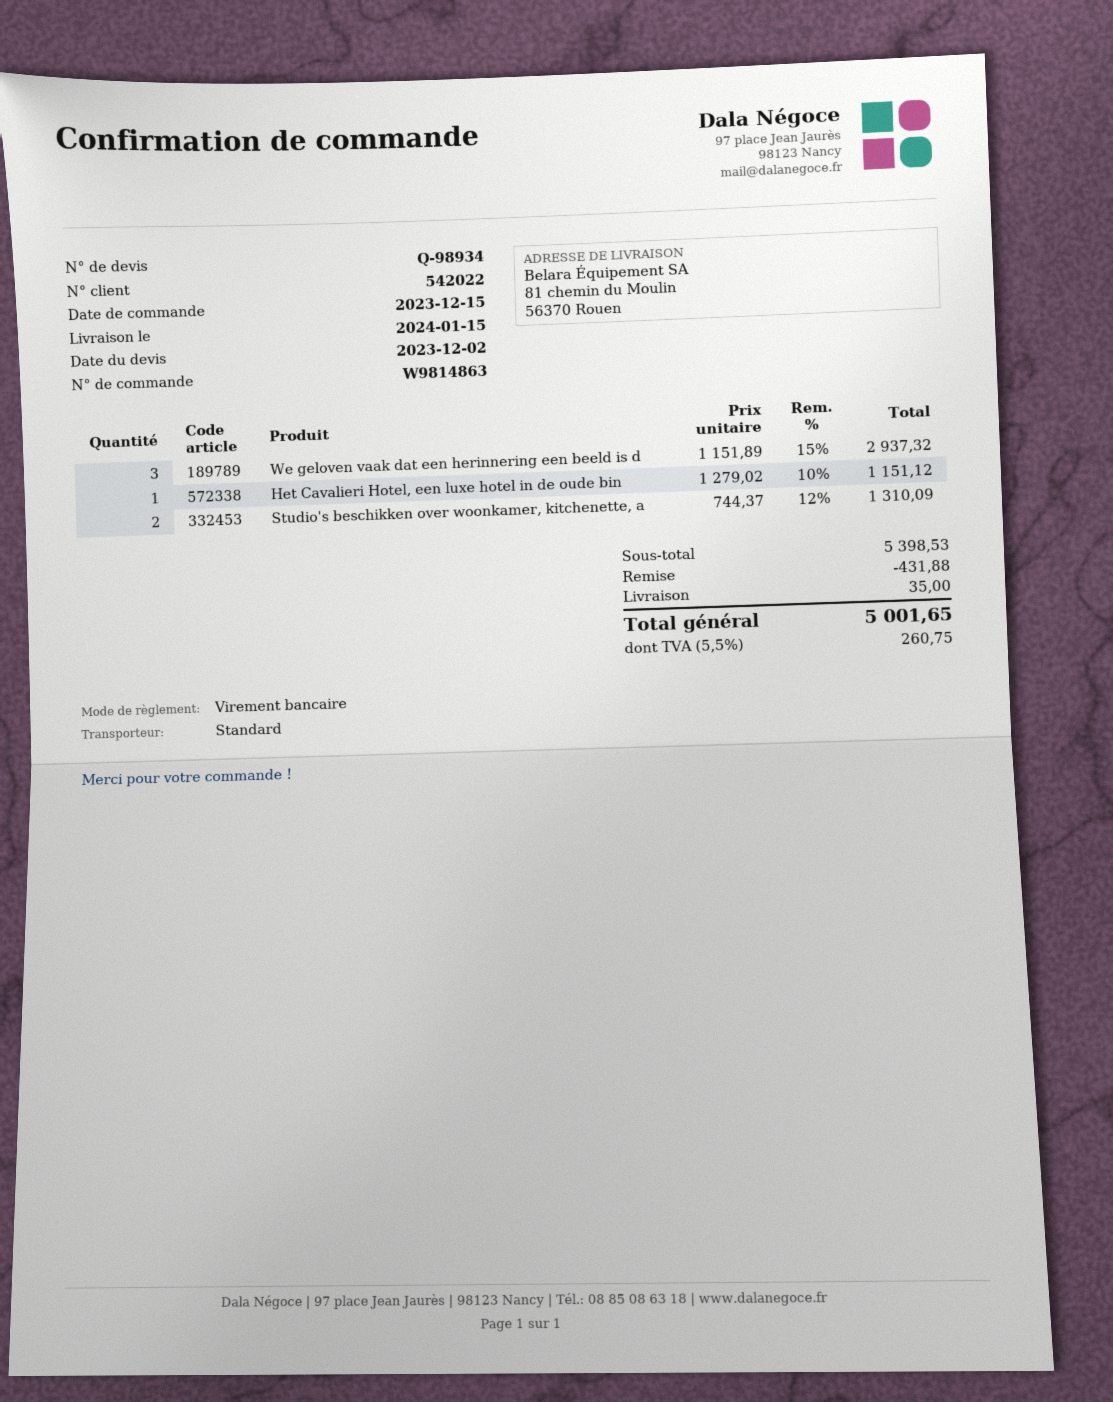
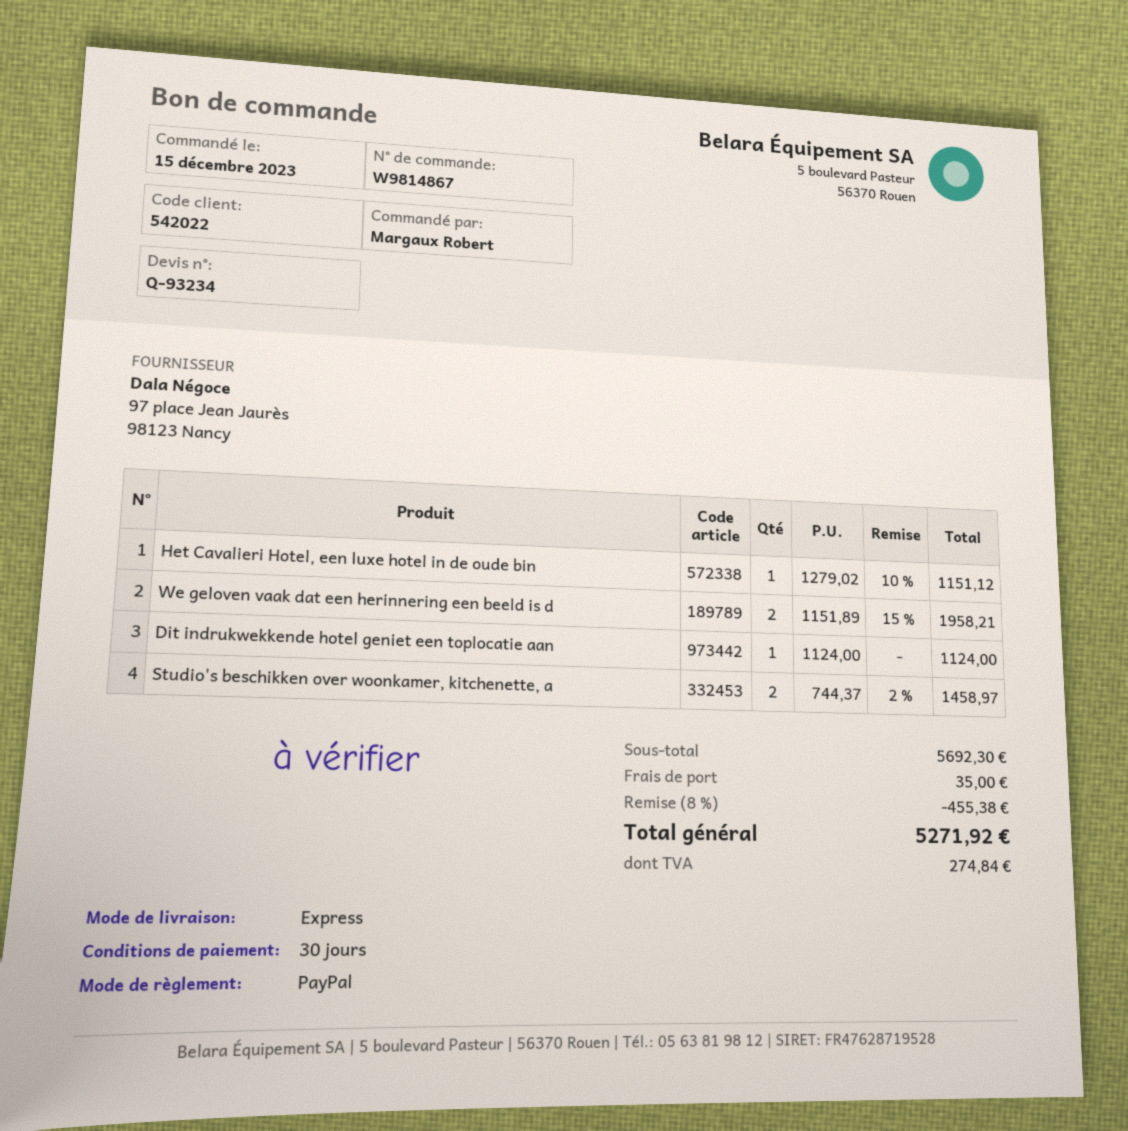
quote number: Q-98934 -> Q-93234
order number: W9814863 -> W9814867
payment method: bank transfer -> PayPal
shipping method: standard -> express
We geloven vaak dat een herinnering een beeld is d: 3 x 1151.89 - 15% = 2937.32 -> 2 x 1151.89 - 15% = 1958.21
Studio's beschikken over woonkamer, kitchenette, a: 2 x 744.37 - 12% = 1310.09 -> 2 x 744.37 - 2% = 1458.97
Dit indrukwekkende hotel geniet een toplocatie aan: none -> 1 x 1124.00 = 1124.00
subtotal: 5398.53 -> 5692.30
discount: 431.88 -> 455.38
tax: 260.75 -> 274.84
total: 5001.65 -> 5271.92

